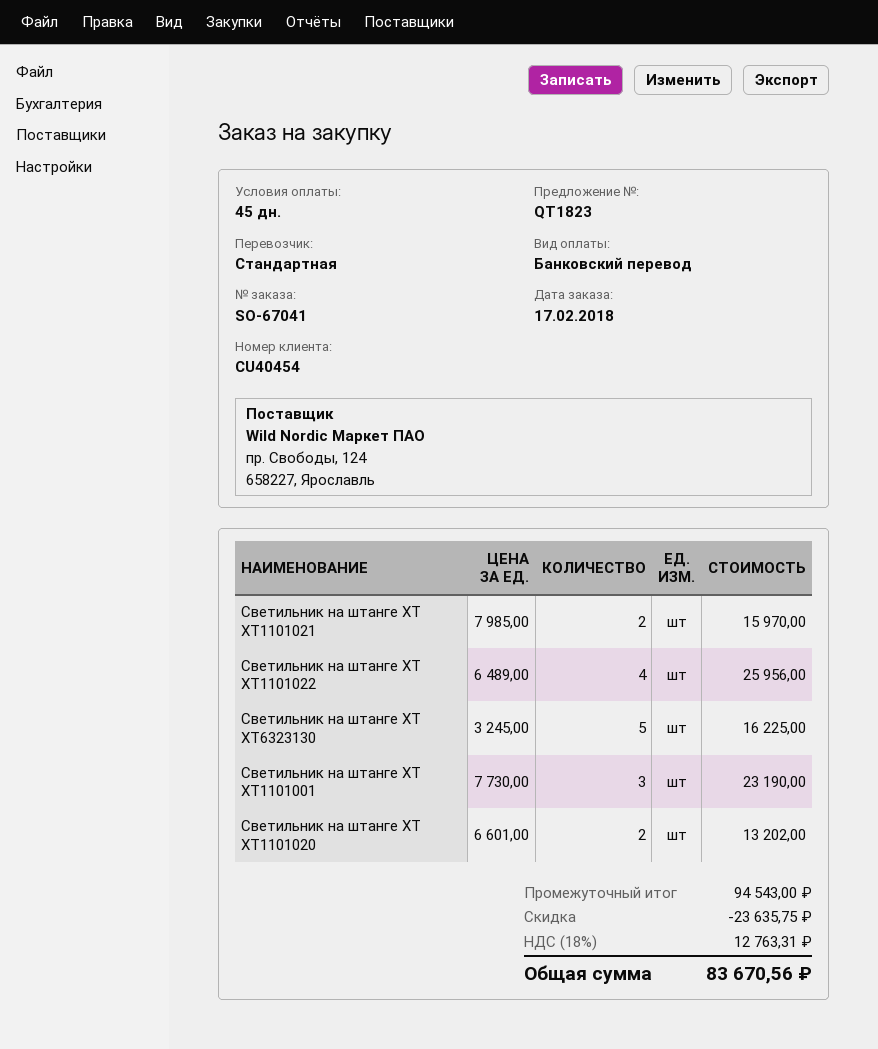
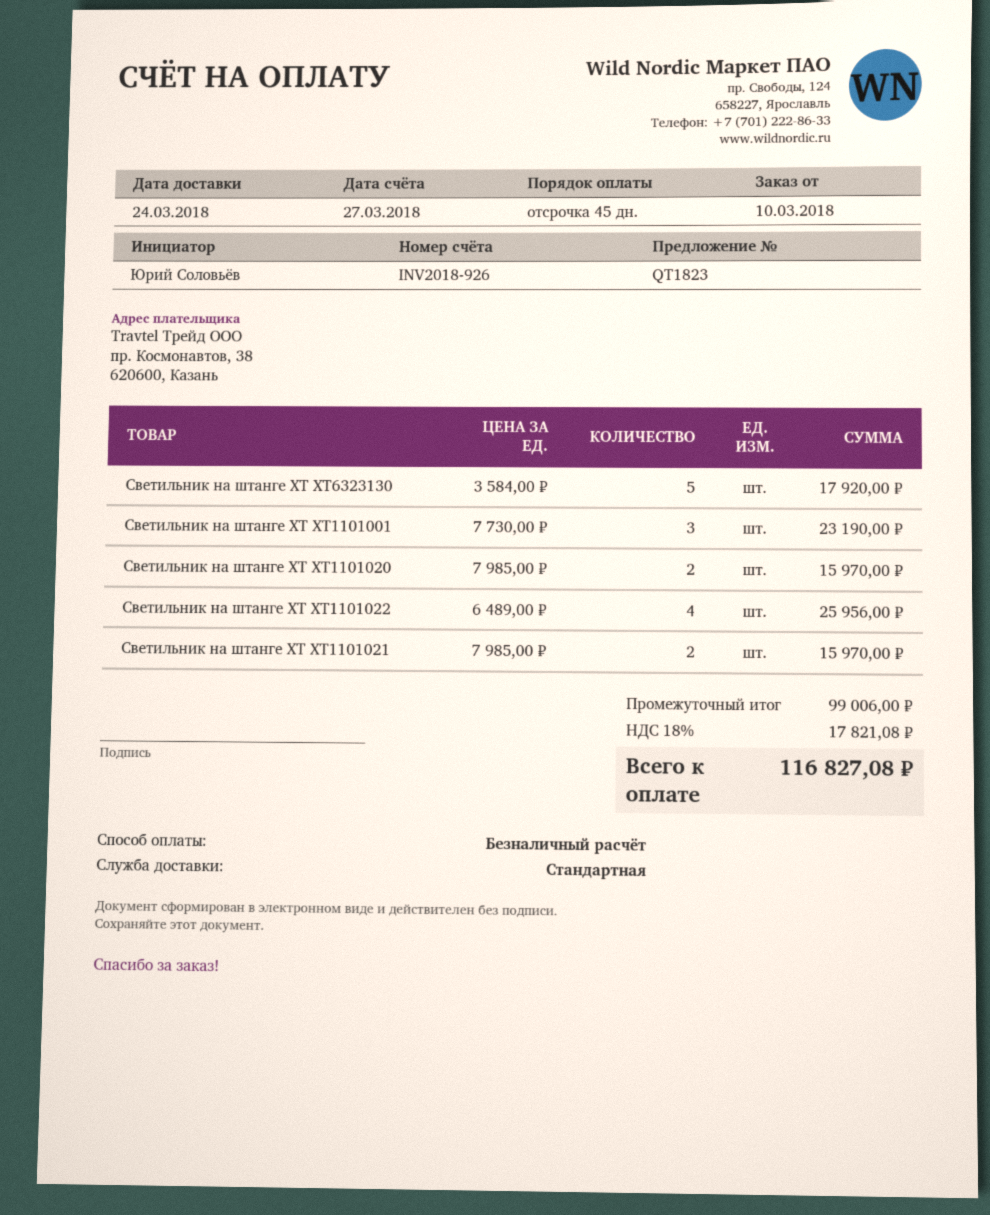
order date: 2018-02-17 -> 2018-03-10
Светильник на штанге XT XT6323130: 5 x 3245.00 = 16225.00 -> 5 x 3584.00 = 17920.00
Светильник на штанге XT XT1101020: 2 x 6601.00 = 13202.00 -> 2 x 7985.00 = 15970.00
subtotal: 94543.00 -> 99006.00
discount: 23635.75 -> none
tax: 18% = 12763.31 -> 18% = 17821.08
total: 83670.56 -> 116827.08

